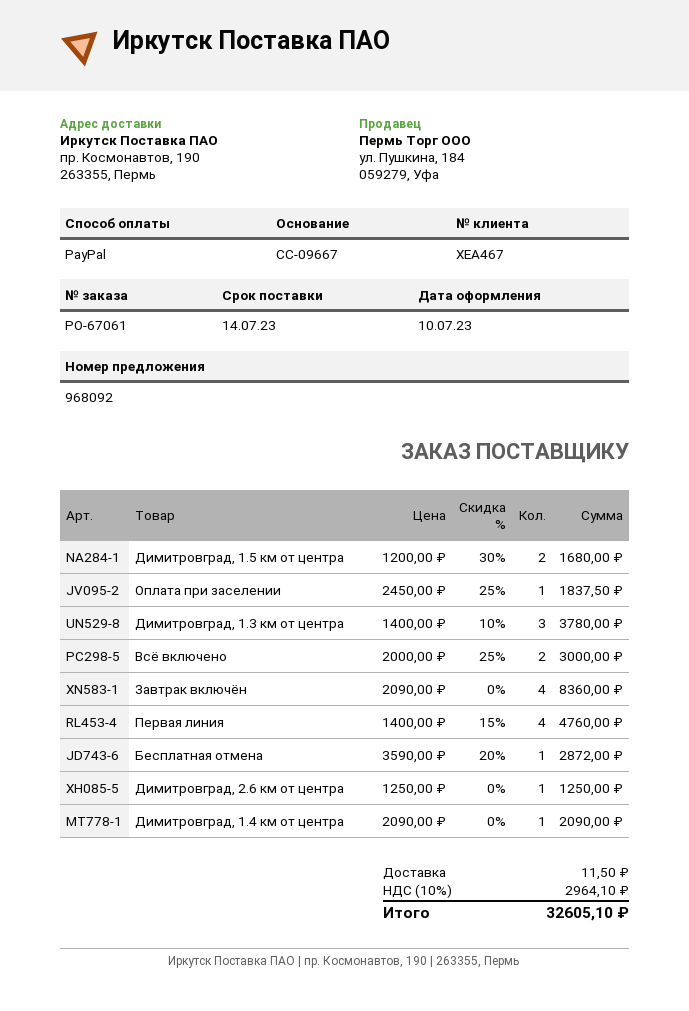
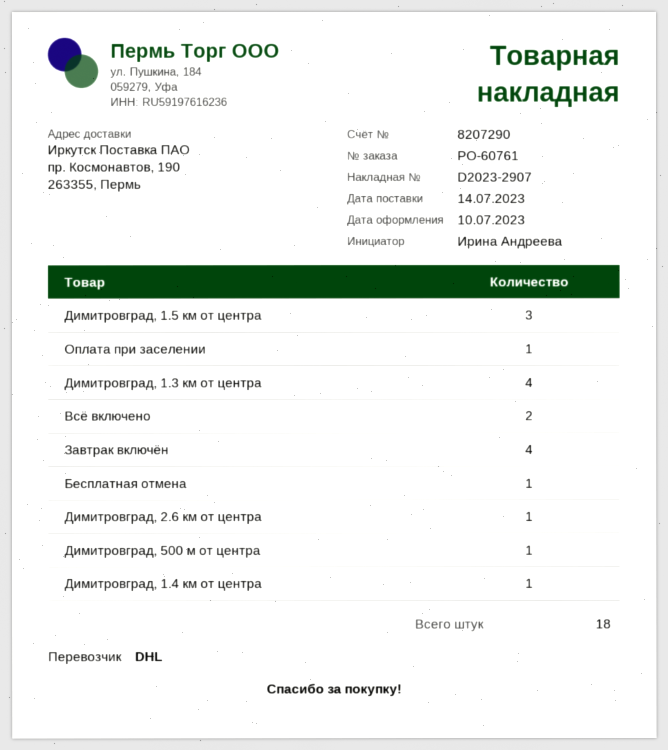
order number: PO-67061 -> PO-60761
Димитровград, 1.5 км от центра: 2 -> 3
Димитровград, 1.3 км от центра: 3 -> 4
Первая линия: 4 -> none
Димитровград, 500 м от центра: none -> 1

